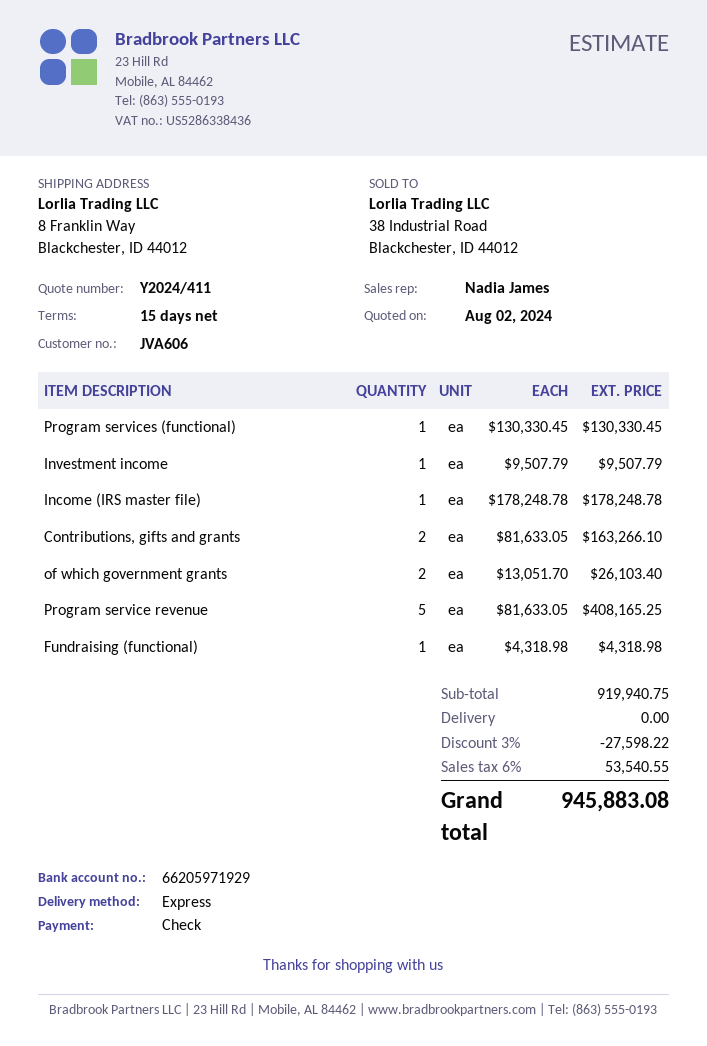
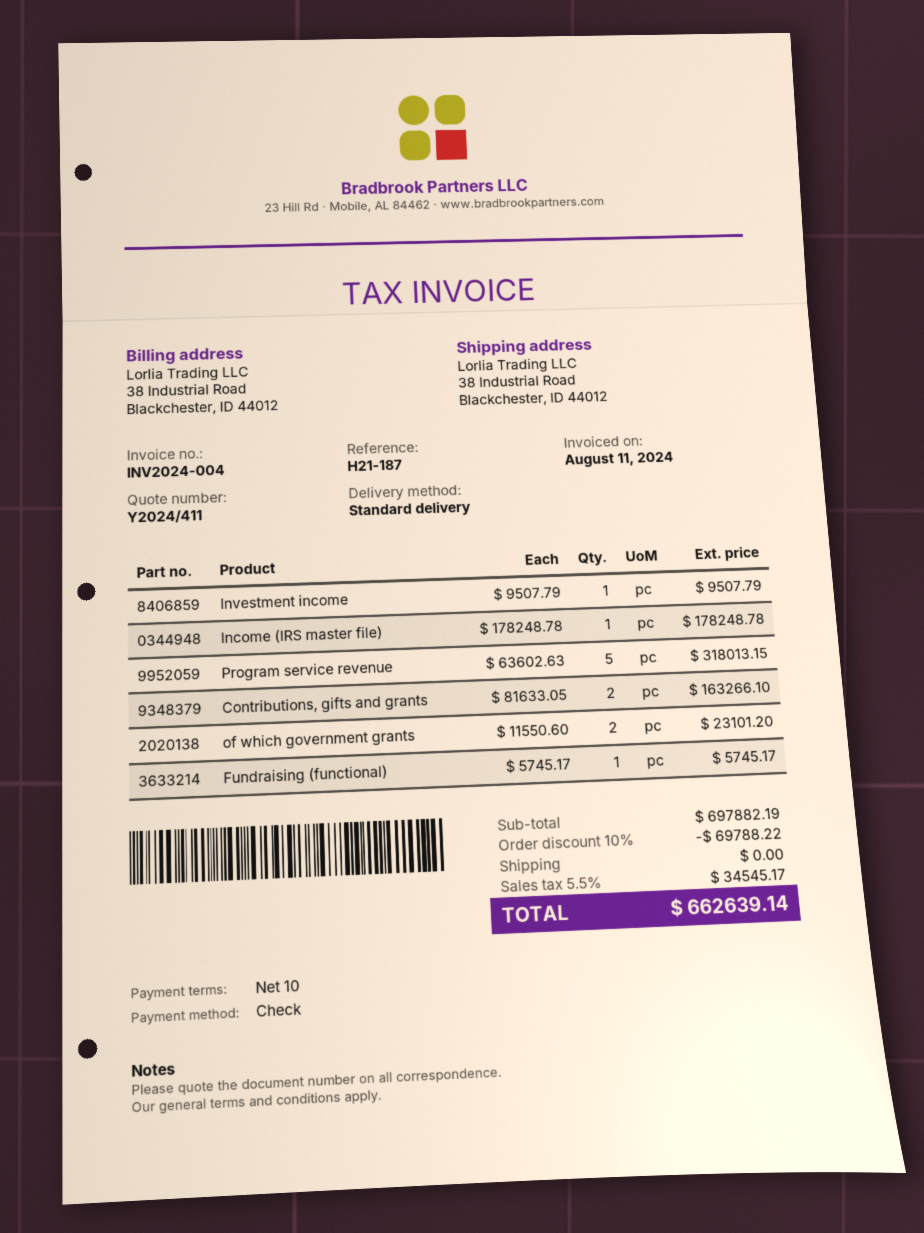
payment terms: 15 days -> 10 days
shipping method: express -> standard
ship to: 8 Franklin Way, Blackchester, ID 44012 -> 38 Industrial Road, Blackchester, ID 44012
Program services (functional): 1 x 130330.45 = 130330.45 -> none
of which government grants: 2 x 13051.70 = 26103.40 -> 2 x 11550.60 = 23101.20
Program service revenue: 5 x 81633.05 = 408165.25 -> 5 x 63602.63 = 318013.15
Fundraising (functional): 1 x 4318.98 = 4318.98 -> 1 x 5745.17 = 5745.17
subtotal: 919940.75 -> 697882.19
discount: 3% = 27598.22 -> 10% = 69788.22
tax: 6% = 53540.55 -> 5.5% = 34545.17
total: 945883.08 -> 662639.14

